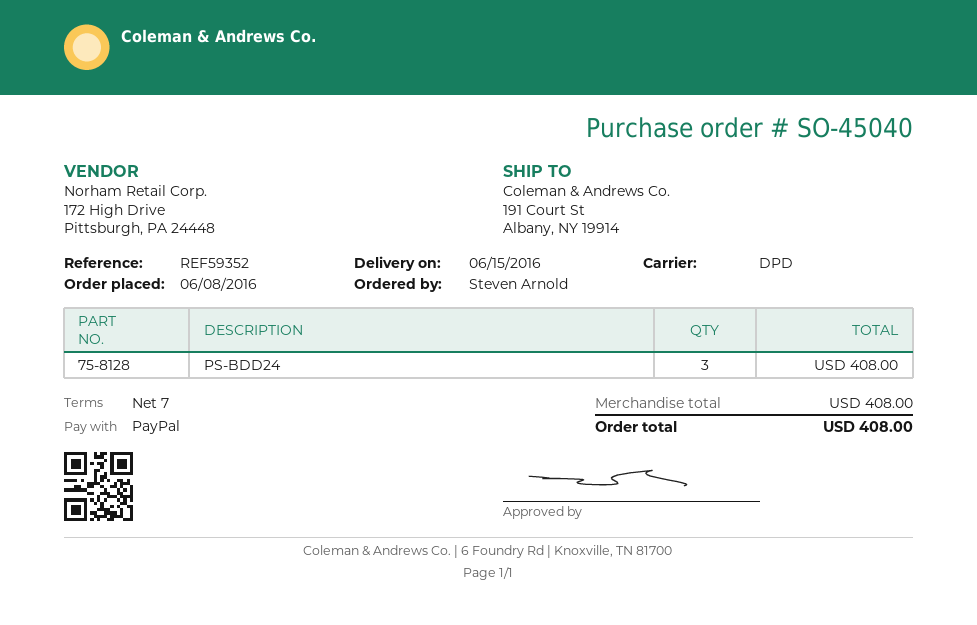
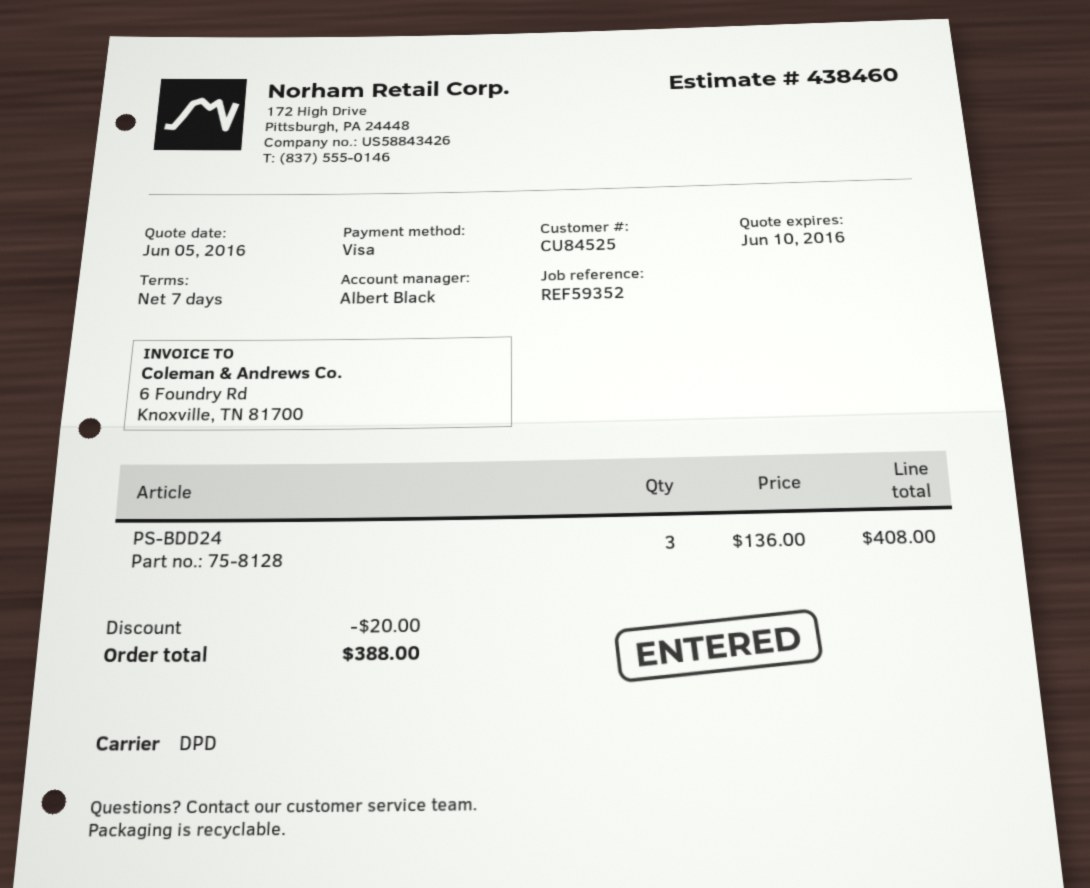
payment method: PayPal -> Visa
discount: none -> 20.00
total: 408.00 -> 388.00

